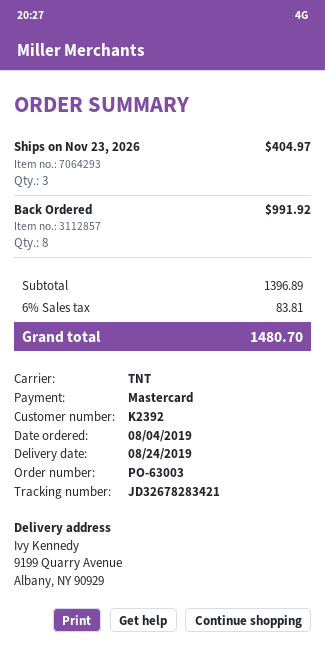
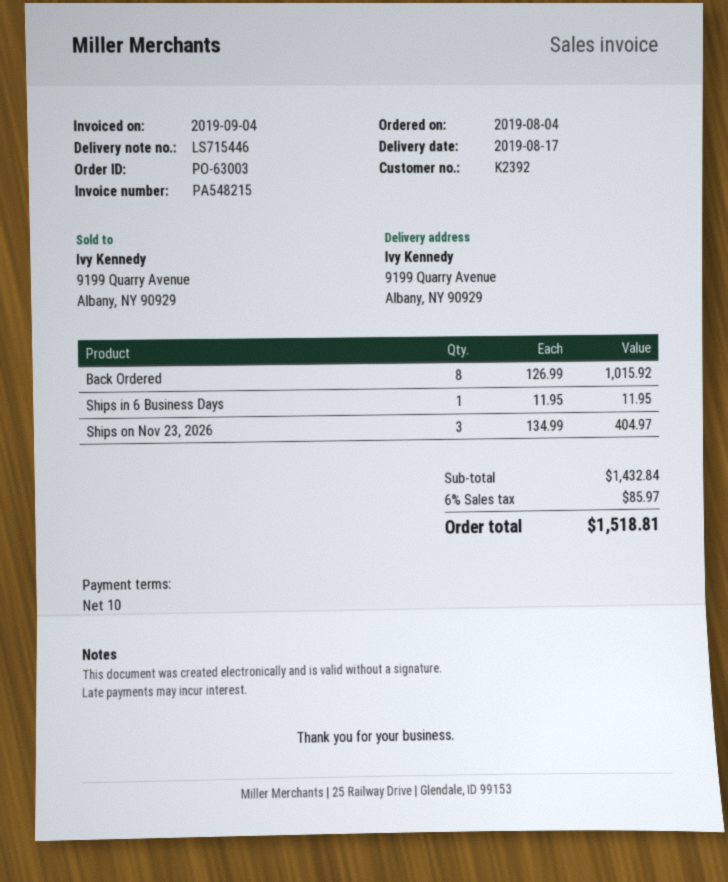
delivery date: 2019-08-24 -> 2019-08-17
Back Ordered: 8 for 991.92 -> 8 for 1015.92
Ships in 6 Business Days: none -> 1 for 11.95
subtotal: 1396.89 -> 1432.84
tax: 6% = 83.81 -> 6% = 85.97
total: 1480.70 -> 1518.81

